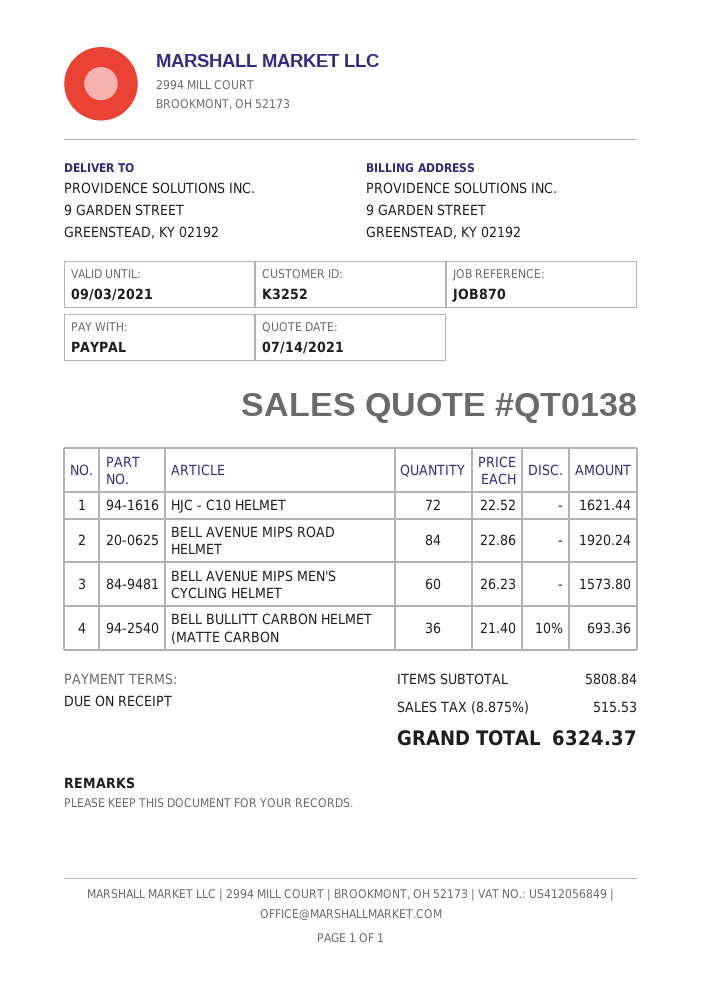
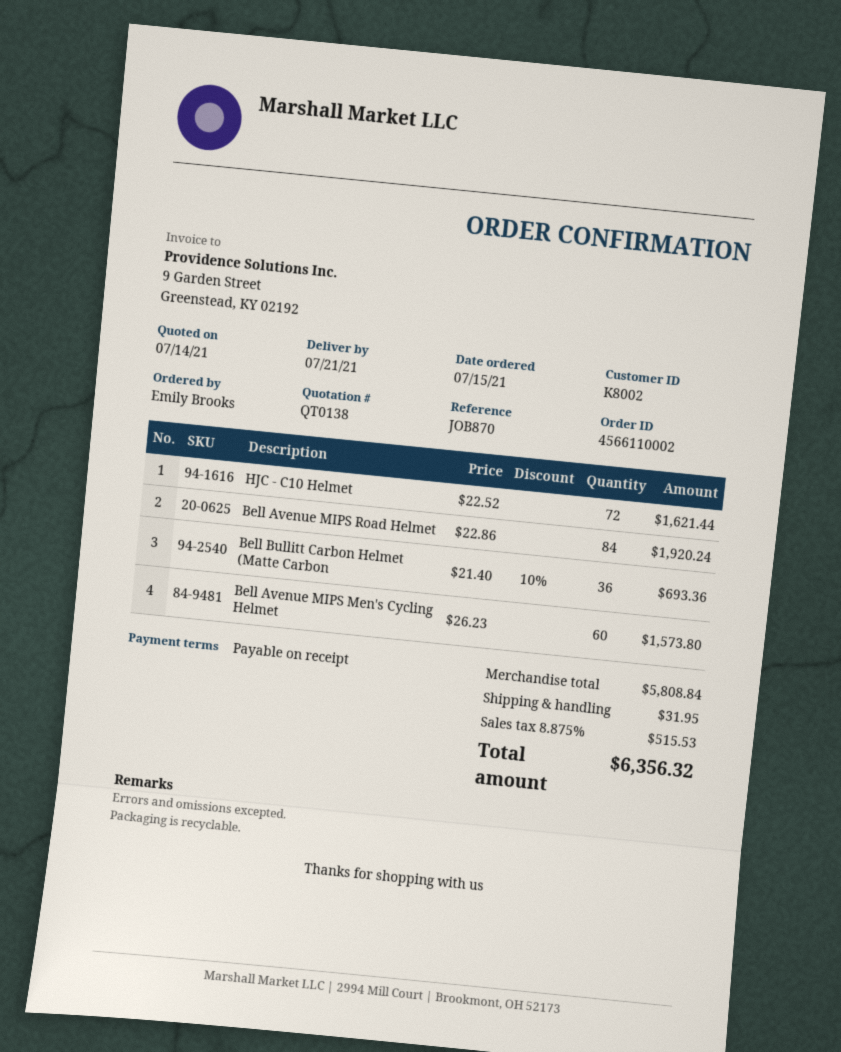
customer number: K3252 -> K8002
shipping: none -> 31.95
total: 6324.37 -> 6356.32

